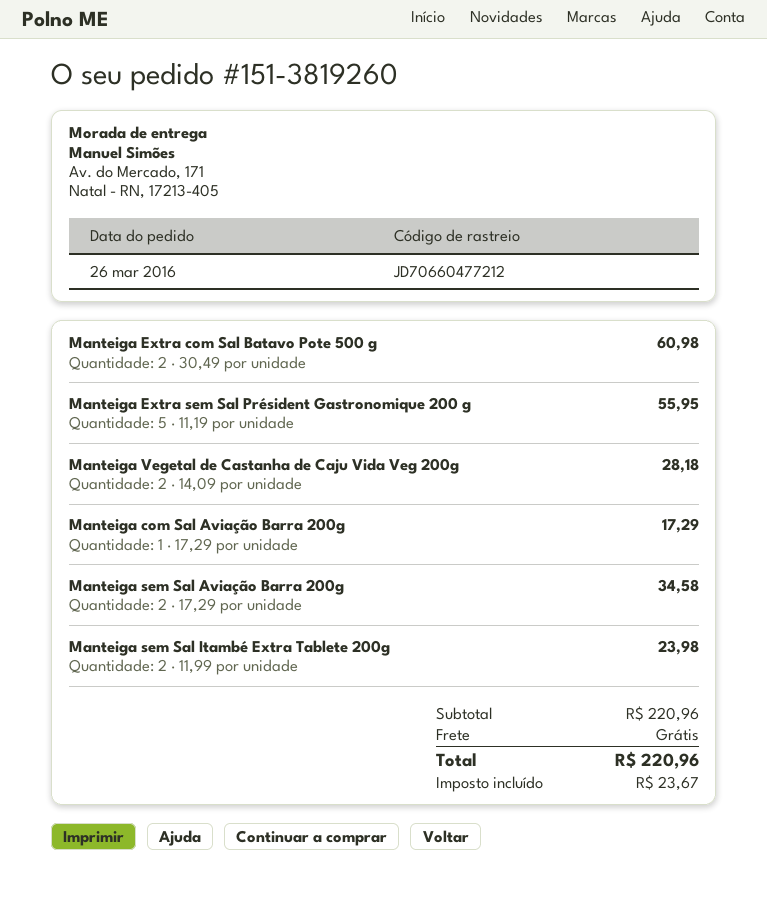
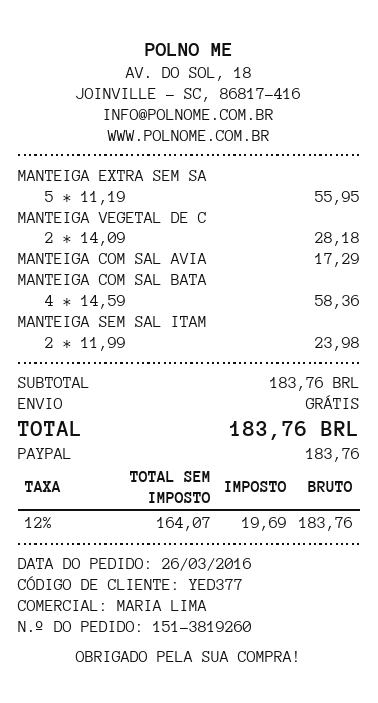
Manteiga Extra com Sal Batavo Pote 500 g: 2 x 30.49 = 60.98 -> none
Manteiga sem Sal Aviação Barra 200g: 2 x 17.29 = 34.58 -> none
MANTEIGA COM SAL BATA: none -> 4 x 14.59 = 58.36
subtotal: 220.96 -> 183.76
tax: 23.67 -> 19.69
total: 220.96 -> 183.76

